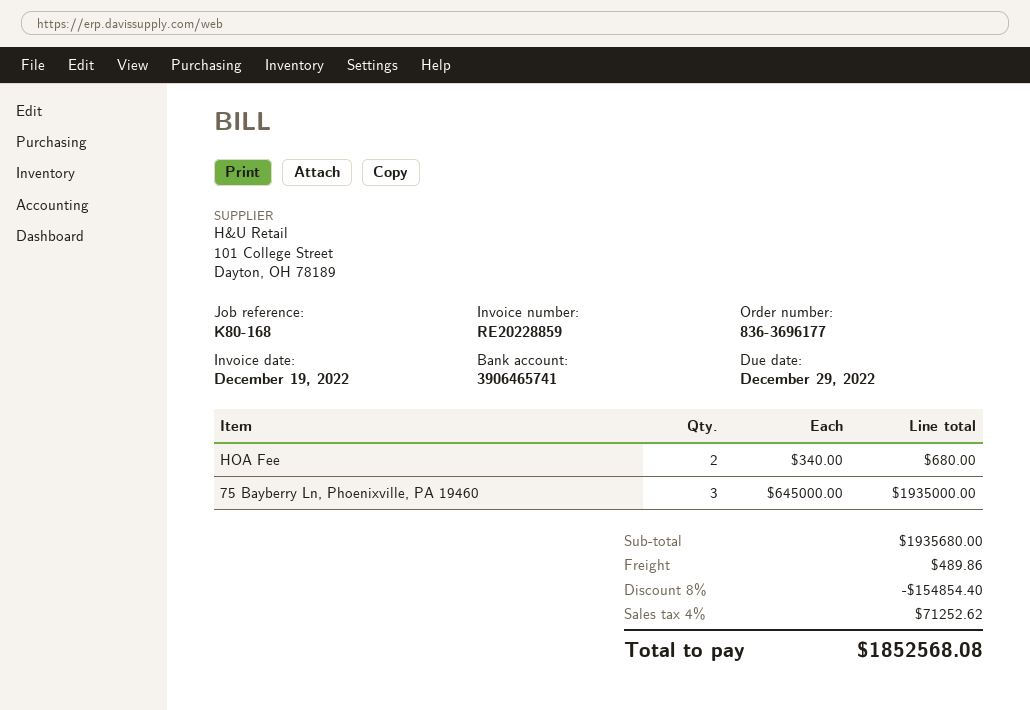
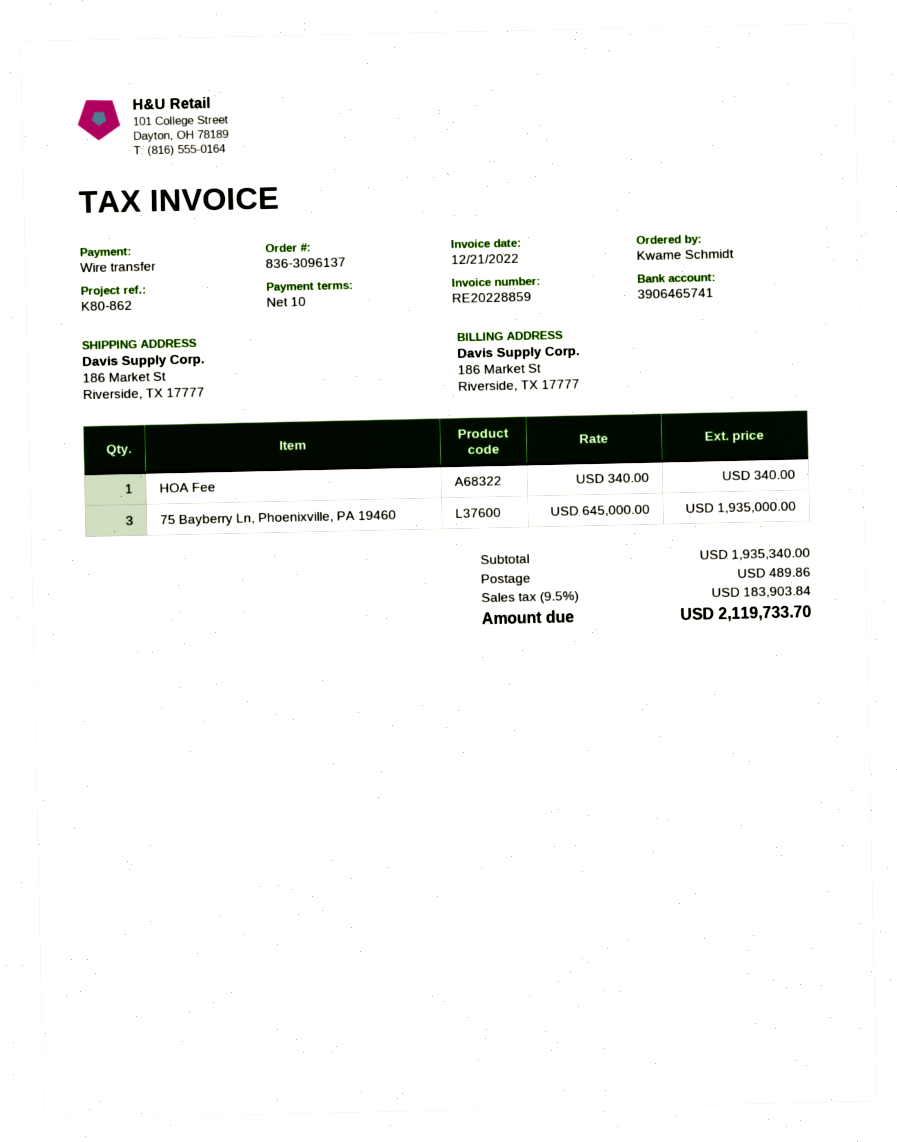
order number: 836-3696177 -> 836-3096137
invoice date: 2022-12-19 -> 2022-12-21
reference: K80-168 -> K80-862
HOA Fee: 2 x 340.00 = 680.00 -> 1 x 340.00 = 340.00
subtotal: 1935680.00 -> 1935340.00
discount: 8% = 154854.40 -> none
tax: 4% = 71252.62 -> 9.5% = 183903.84
total: 1852568.08 -> 2119733.70

